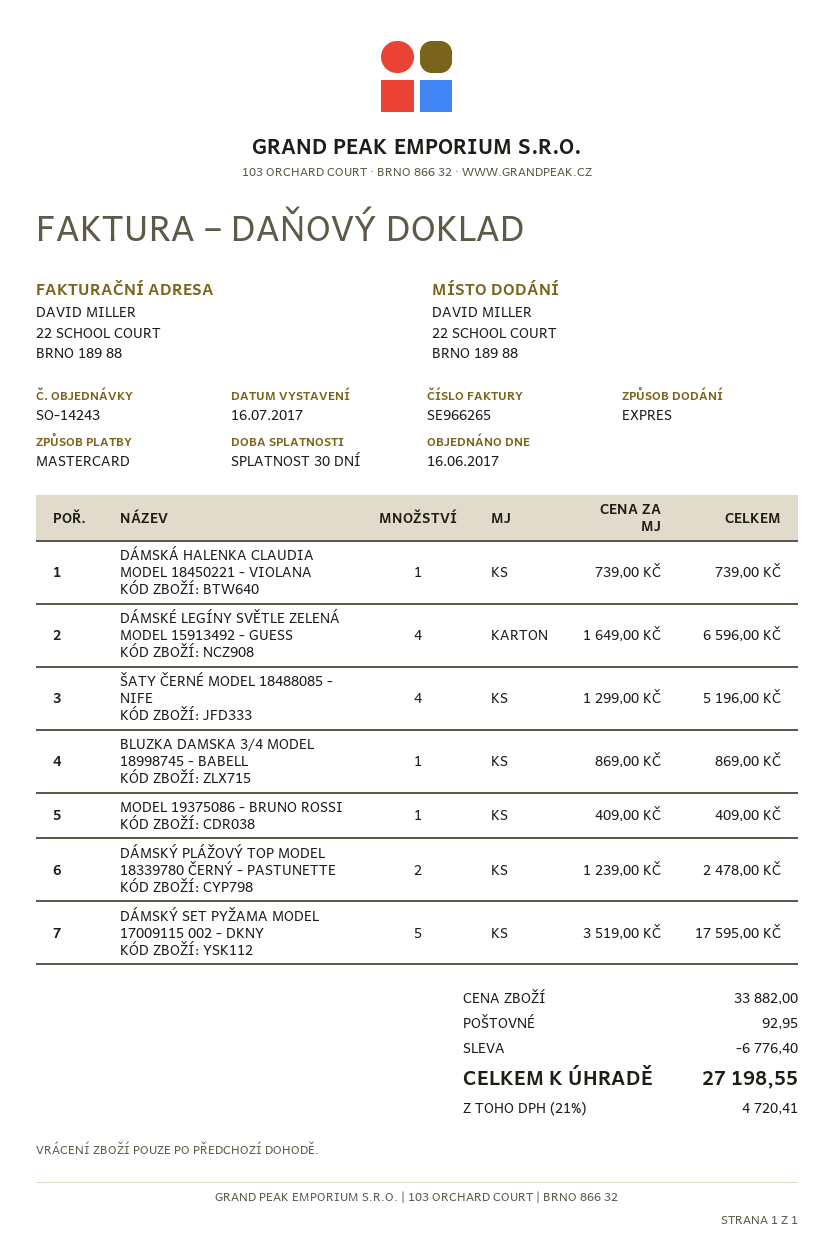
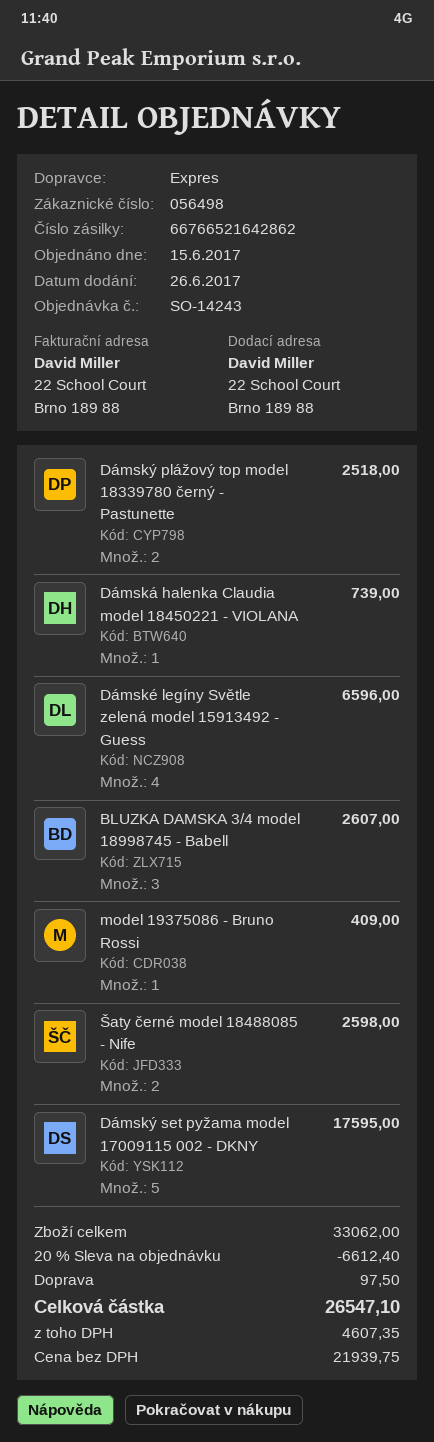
order date: 2017-06-16 -> 2017-06-15
ŠATY ČERNÉ MODEL 18488085 - NIFE: 4 for 5196.00 -> 2 for 2598.00
BLUZKA DAMSKA 3/4 MODEL 18998745 - BABELL: 1 for 869.00 -> 3 for 2607.00
DÁMSKÝ PLÁŽOVÝ TOP MODEL 18339780 ČERNÝ - PASTUNETTE: 2 for 2478.00 -> 2 for 2518.00
subtotal: 33882.00 -> 33062.00
discount: 6776.40 -> 6612.40
shipping: 92.95 -> 97.50
tax: 4720.41 -> 4607.35
total: 27198.55 -> 26547.10

